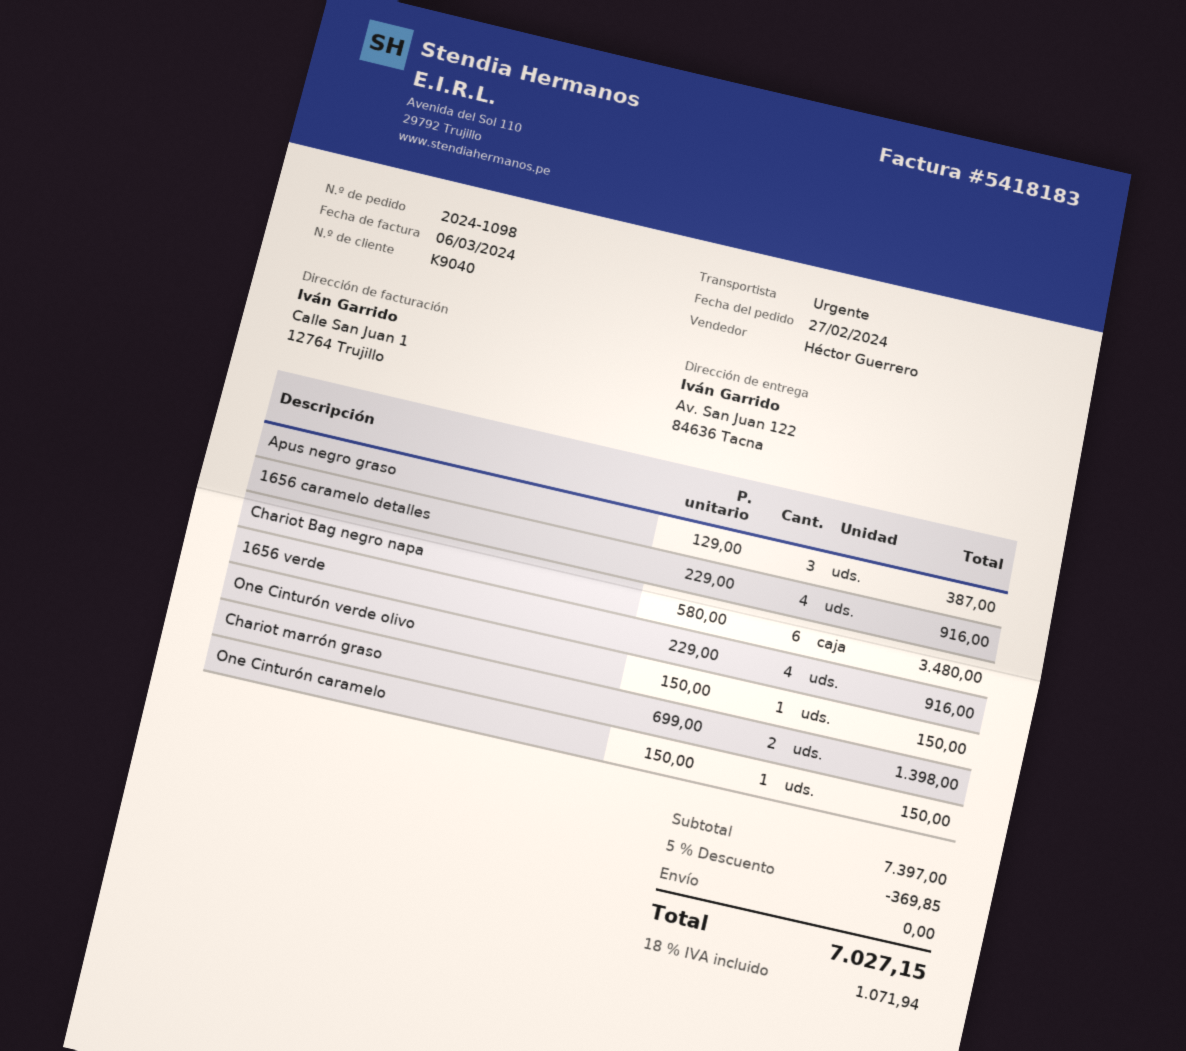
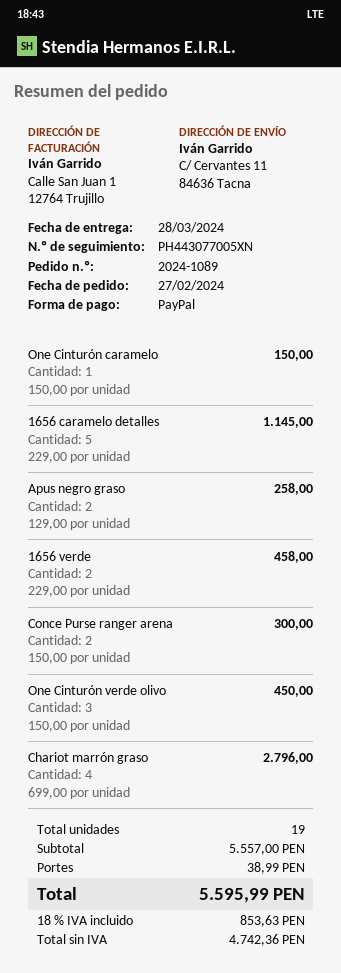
order number: 2024-1098 -> 2024-1089
ship to: Av. San Juan 122, 84636 Tacna -> C/ Cervantes 11, 84636 Tacna
Apus negro graso: 3 x 129.00 = 387.00 -> 2 x 129.00 = 258.00
1656 caramelo detalles: 4 x 229.00 = 916.00 -> 5 x 229.00 = 1145.00
Chariot Bag negro napa: 6 x 580.00 = 3480.00 -> none
1656 verde: 4 x 229.00 = 916.00 -> 2 x 229.00 = 458.00
One Cinturón verde olivo: 1 x 150.00 = 150.00 -> 3 x 150.00 = 450.00
Chariot marrón graso: 2 x 699.00 = 1398.00 -> 4 x 699.00 = 2796.00
Conce Purse ranger arena: none -> 2 x 150.00 = 300.00
subtotal: 7397.00 -> 5557.00
discount: 5% = 369.85 -> none
shipping: 0.00 -> 38.99
tax: 18% = 1071.94 -> 18% = 853.63
total: 7027.15 -> 5595.99

